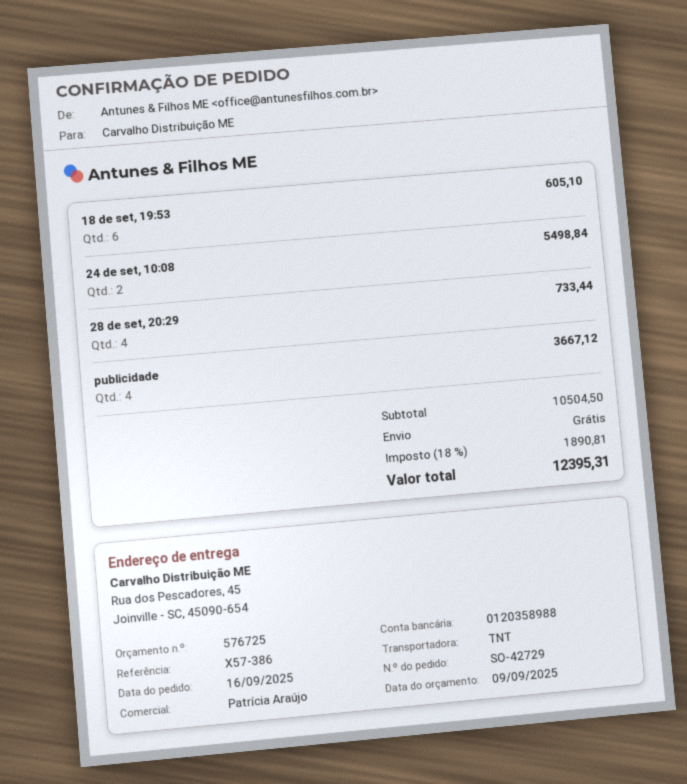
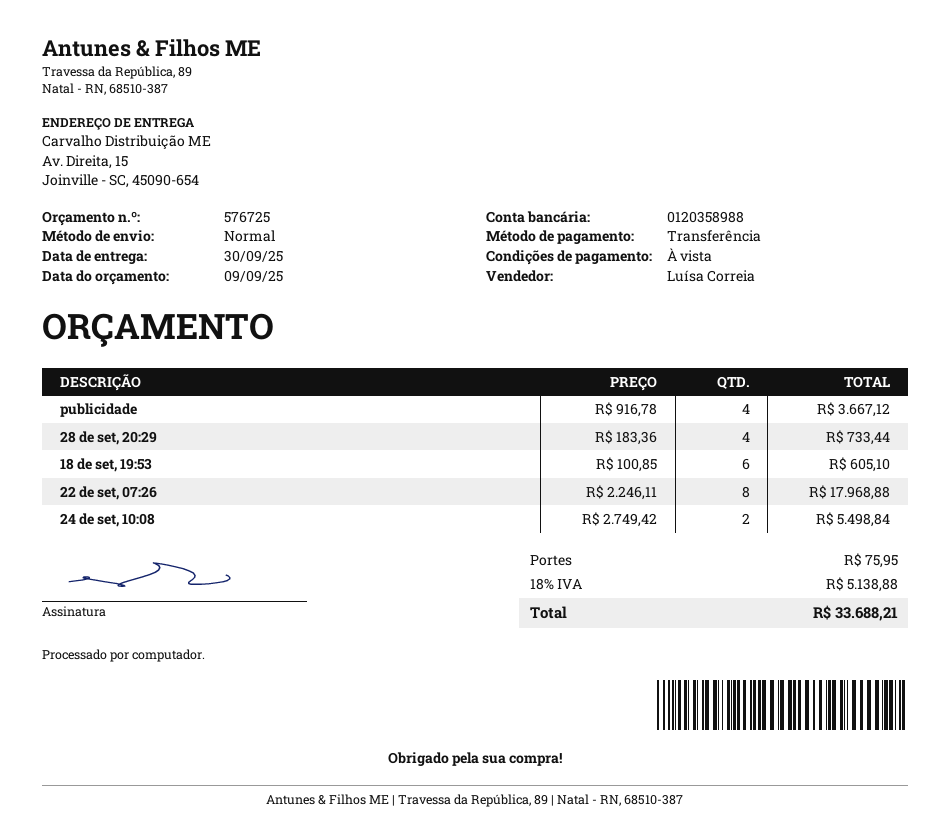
sales rep: Patrícia Araújo -> Luísa Correia
shipping method: TNT -> standard
ship to: Rua dos Pescadores, 45, Joinville - SC, 45090-654 -> Av. Direita, 15, Joinville - SC, 45090-654
22 de set, 07:26: none -> 8 for 17968.88
shipping: 0.00 -> 75.95
tax: 18% = 1890.81 -> 18% = 5138.88
total: 12395.31 -> 33688.21

